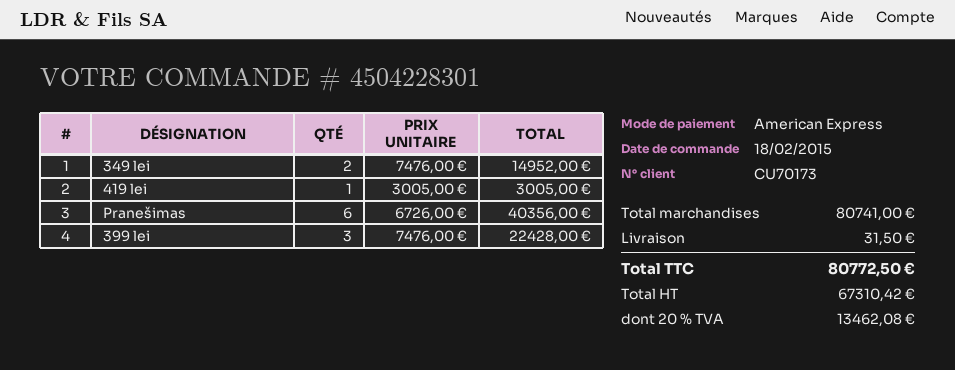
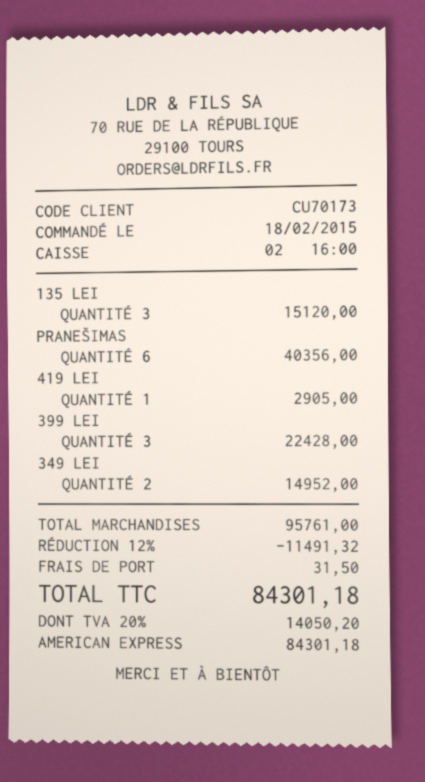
419 lei: 1 for 3005.00 -> 1 for 2905.00
135 LEI: none -> 3 for 15120.00
subtotal: 80741.00 -> 95761.00
discount: none -> 12% = 11491.32
tax: 20% = 13462.08 -> 20% = 14050.20
total: 80772.50 -> 84301.18

